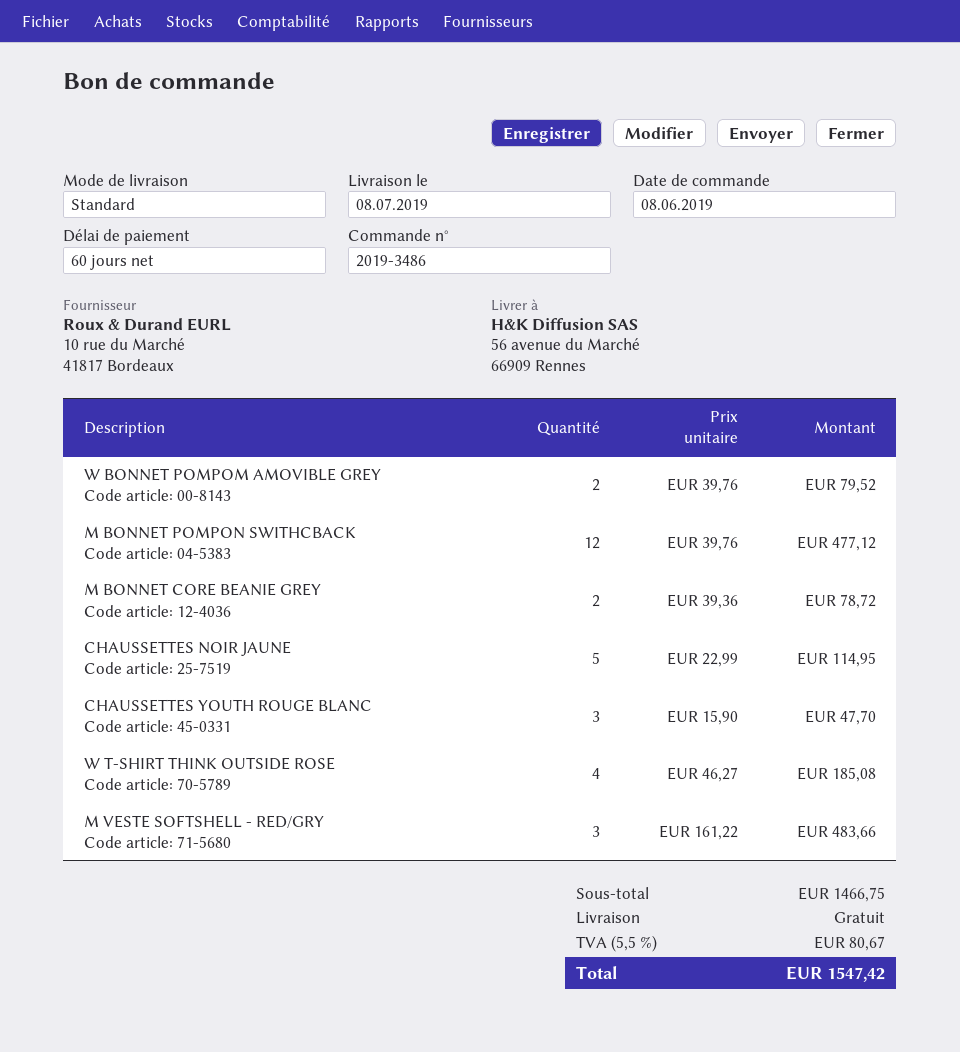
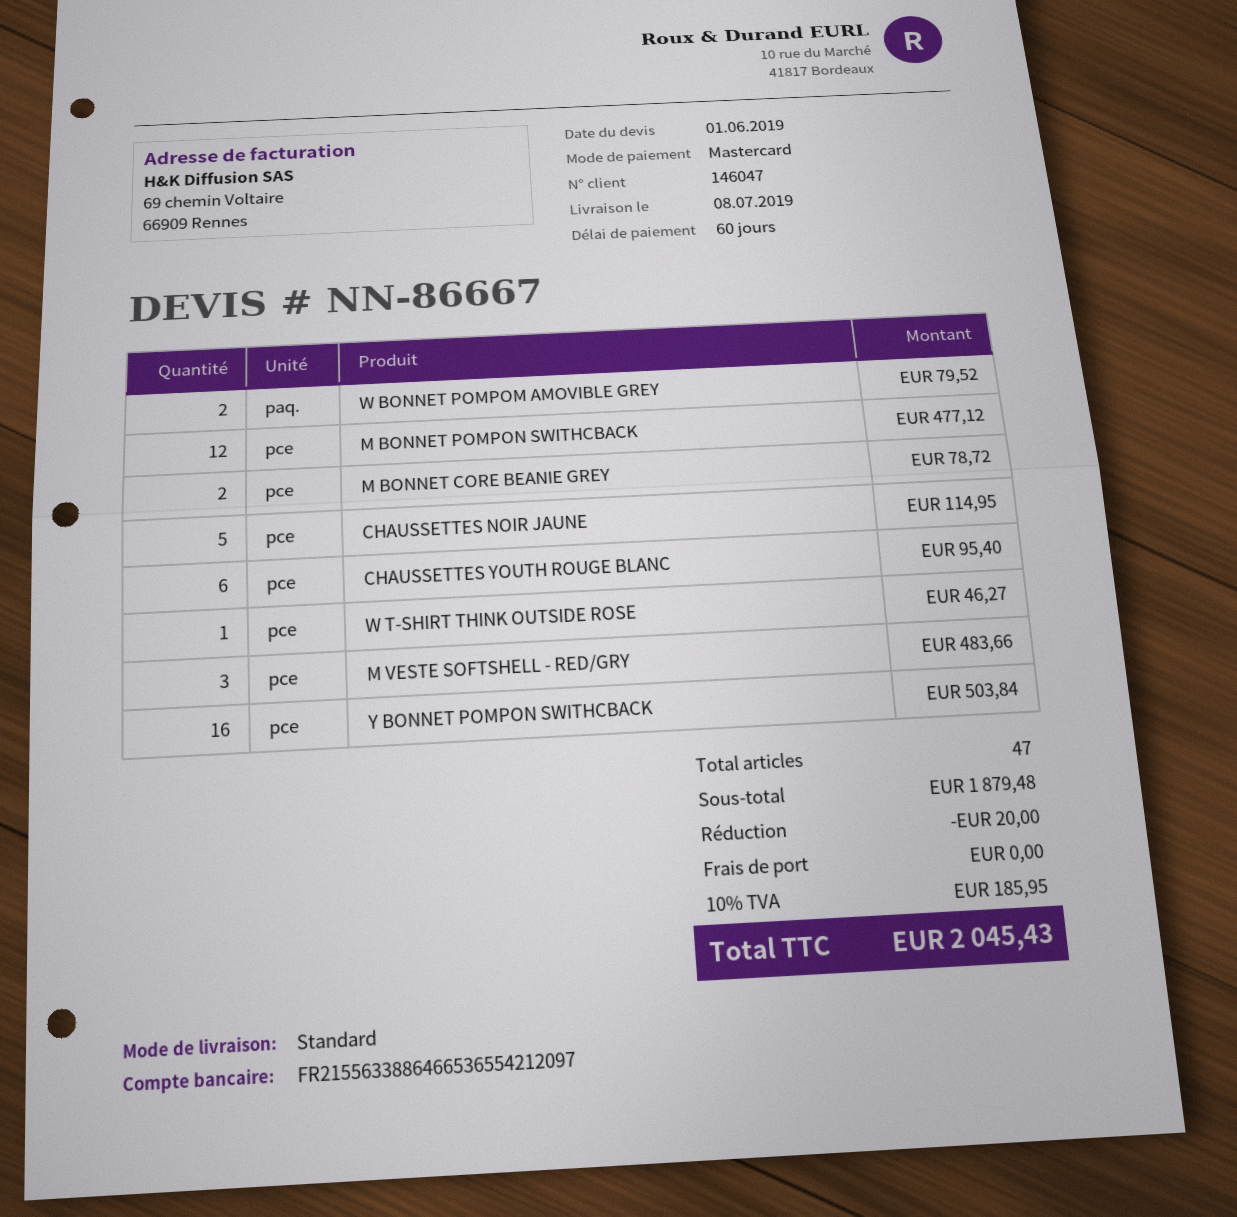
CHAUSSETTES YOUTH ROUGE BLANC: 3 for 47.70 -> 6 for 95.40
W T-SHIRT THINK OUTSIDE ROSE: 4 for 185.08 -> 1 for 46.27
Y BONNET POMPON SWITHCBACK: none -> 16 for 503.84
subtotal: 1466.75 -> 1879.48
discount: none -> 20.00
tax: 5.5% = 80.67 -> 10% = 185.95
total: 1547.42 -> 2045.43

